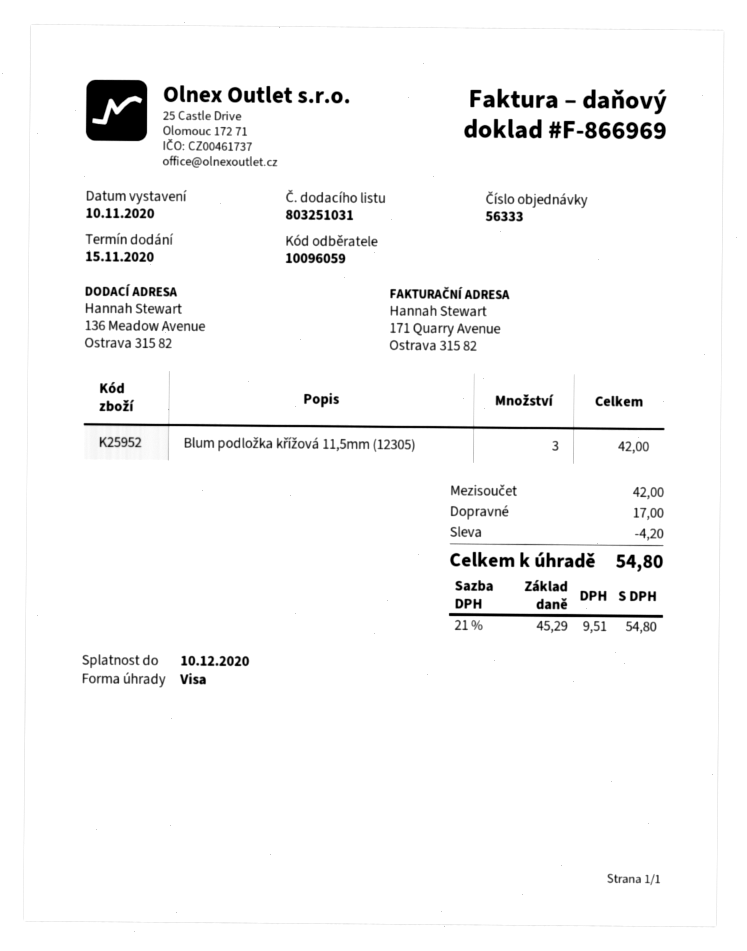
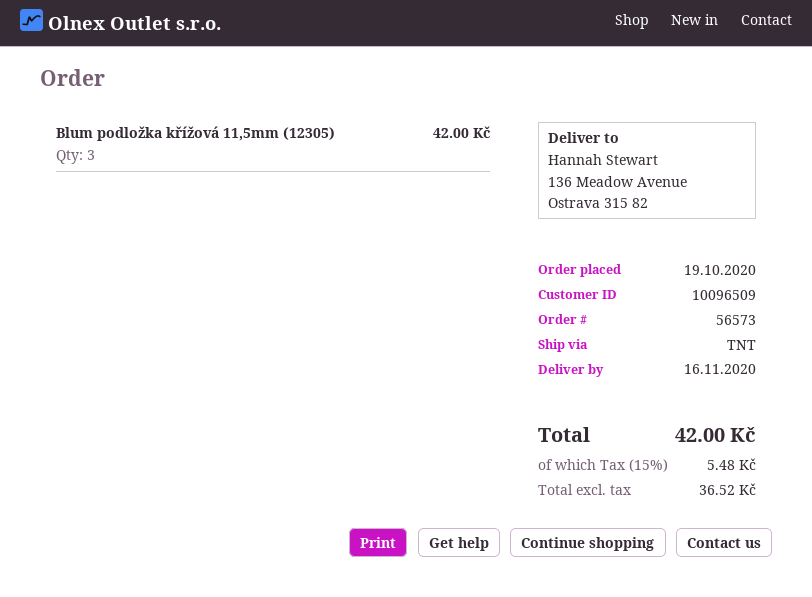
order number: 56333 -> 56573
delivery date: 2020-11-15 -> 2020-11-16
customer number: 10096059 -> 10096509
discount: 4.20 -> none
shipping: 17.00 -> none
net: 45.29 -> 36.52
tax: 21% = 9.51 -> 15% = 5.48
total: 54.80 -> 42.00

